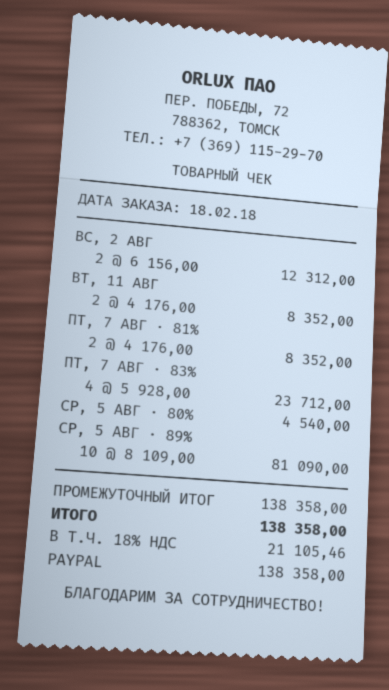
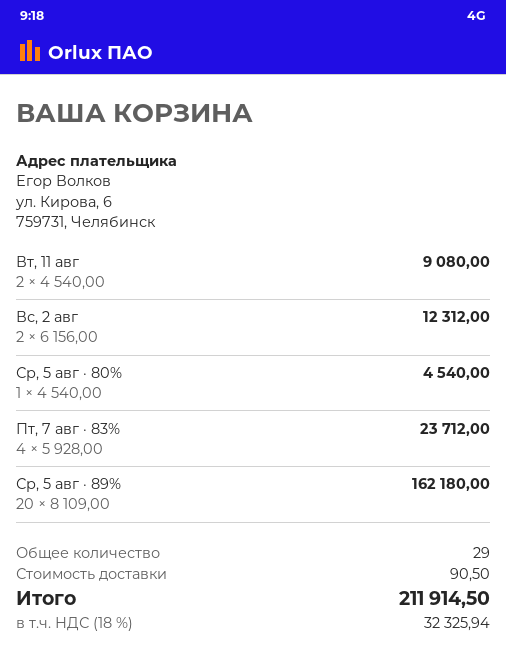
ВТ, 11 АВГ: 2 x 4176.00 = 8352.00 -> 2 x 4540.00 = 9080.00
ПТ, 7 АВГ · 81%: 2 x 4176.00 = 8352.00 -> none
СР, 5 АВГ · 89%: 10 x 8109.00 = 81090.00 -> 20 x 8109.00 = 162180.00
shipping: none -> 90.50
tax: 18% = 21105.46 -> 18% = 32325.94
total: 138358.00 -> 211914.50

